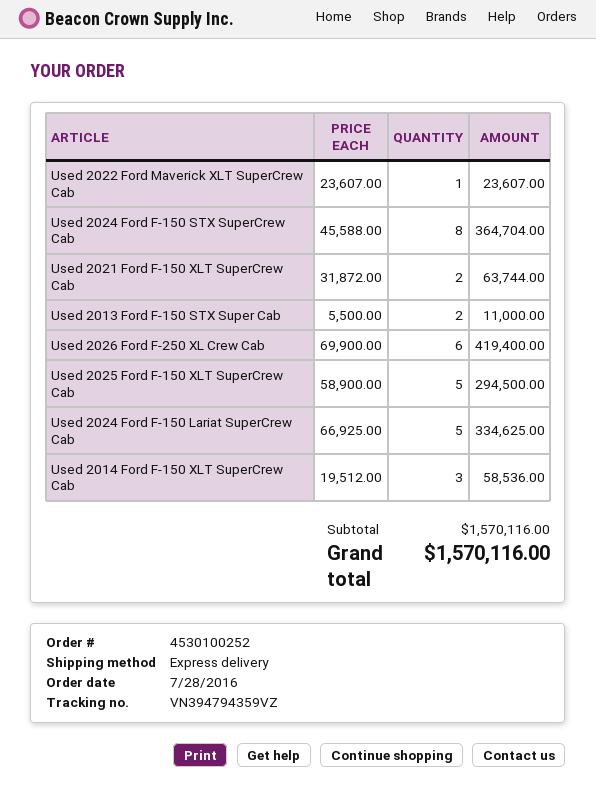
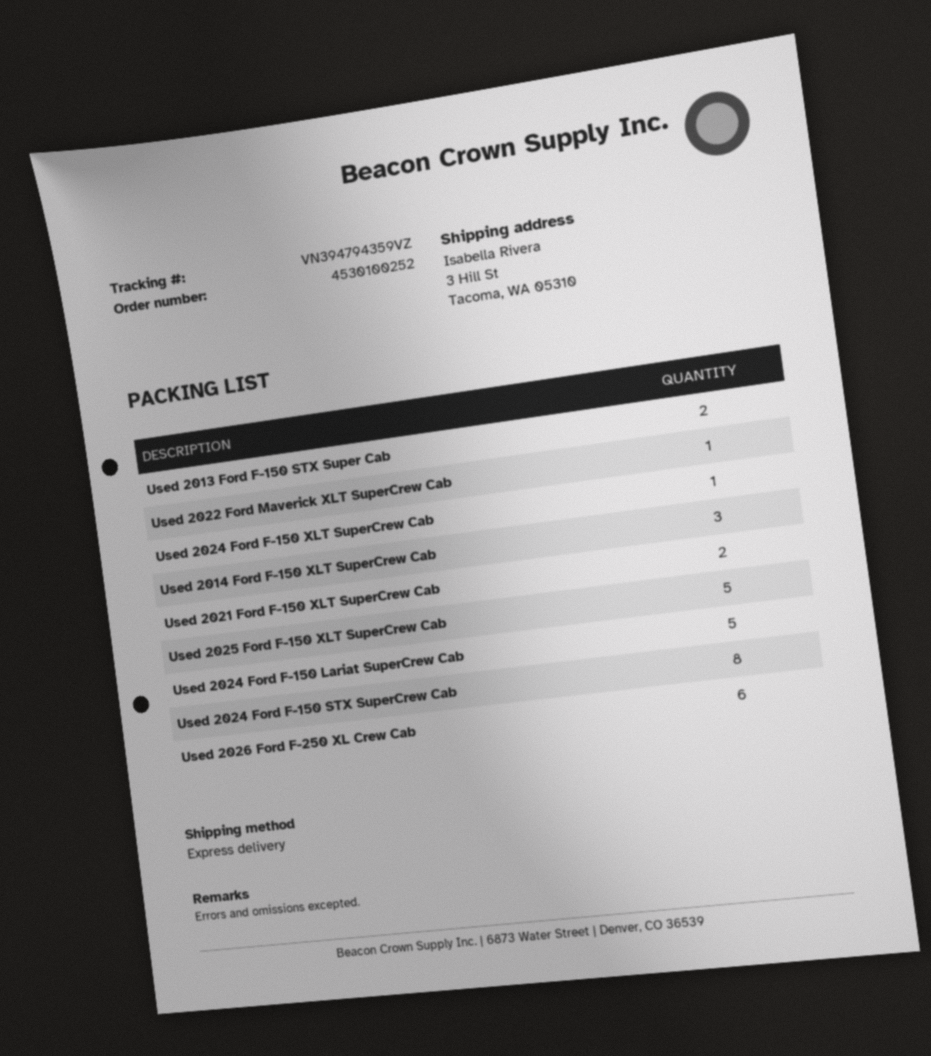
Used 2024 Ford F-150 XLT SuperCrew Cab: none -> 1

